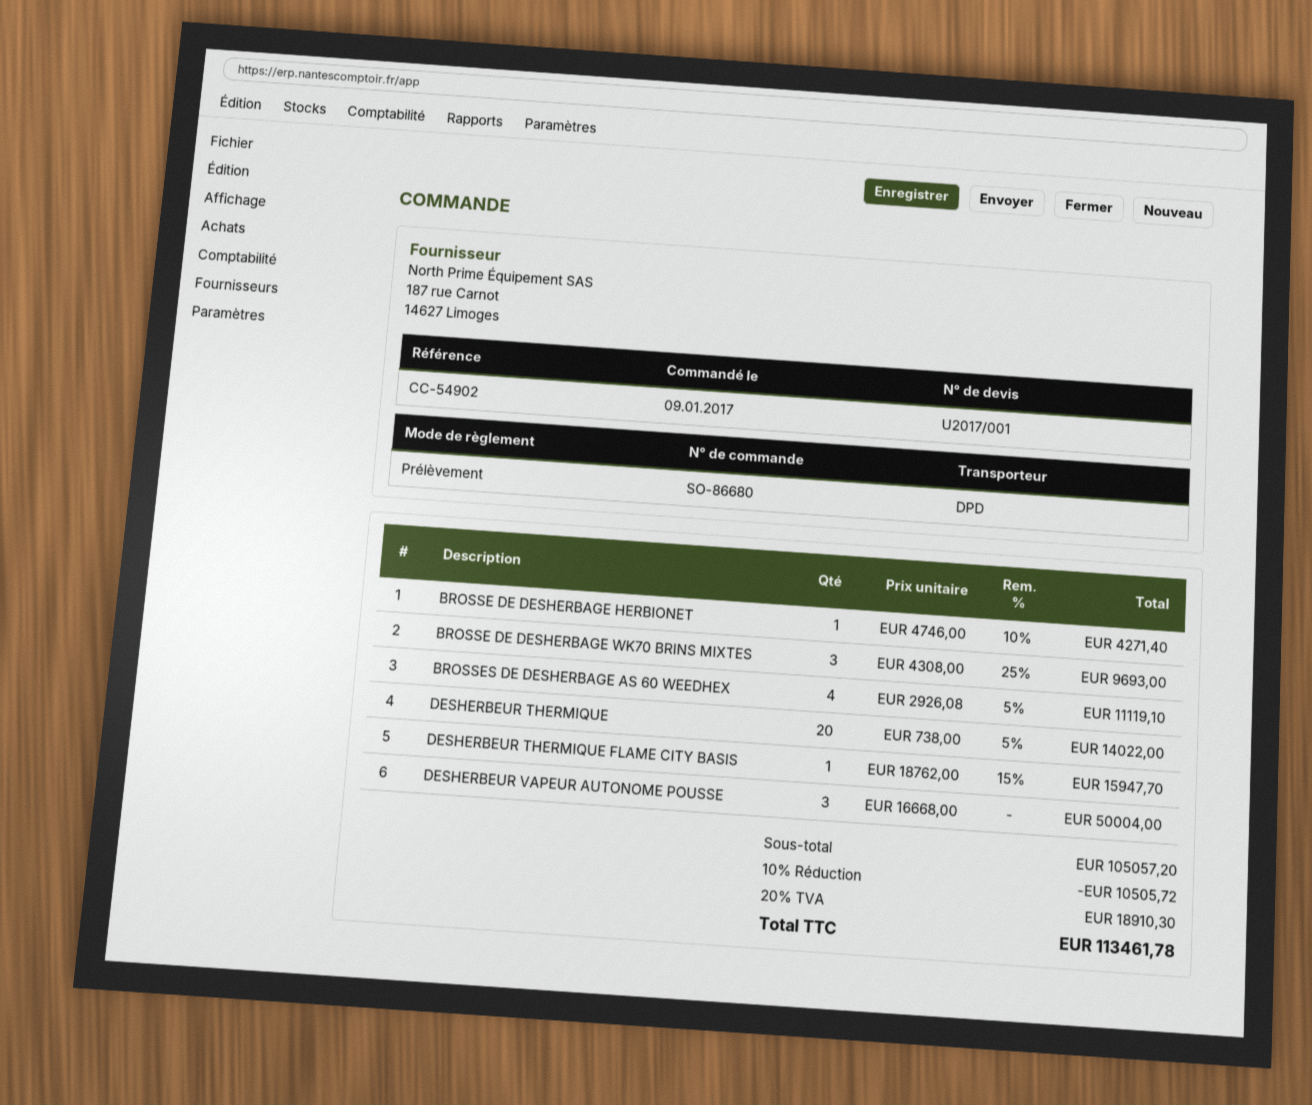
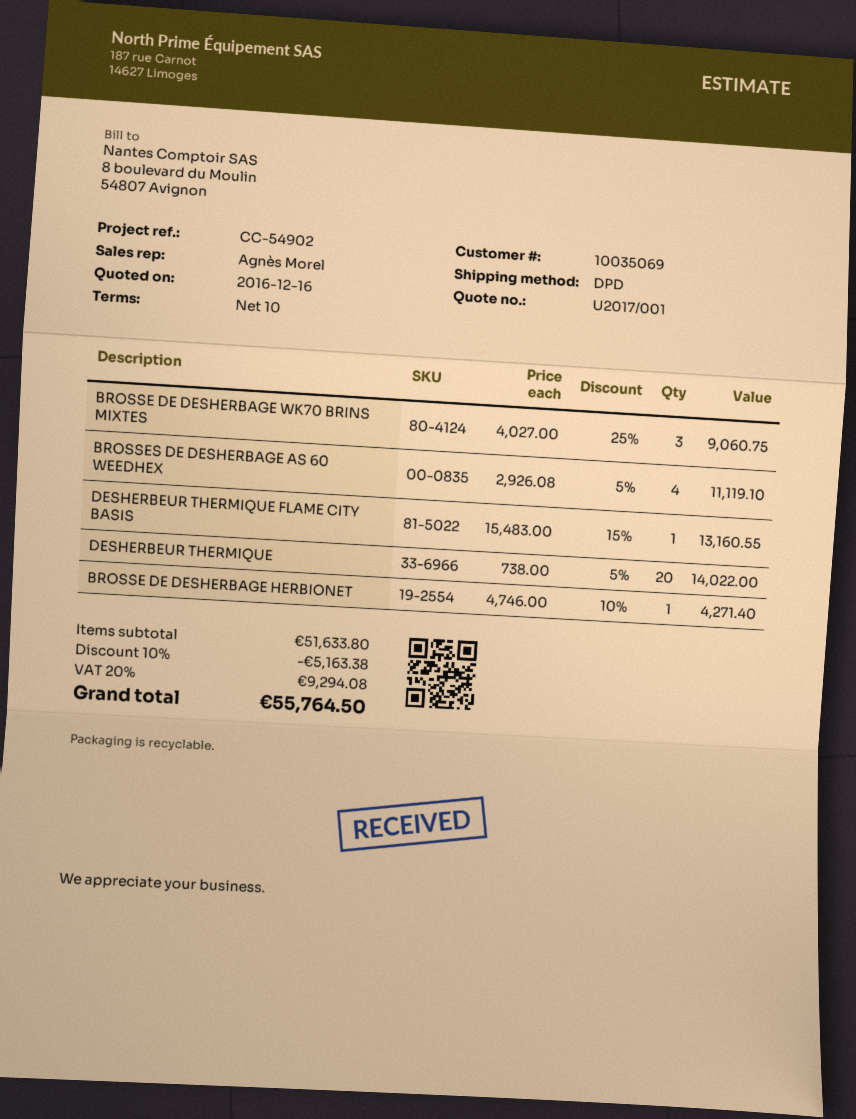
BROSSE DE DESHERBAGE WK70 BRINS MIXTES: 3 x 4308.00 - 25% = 9693.00 -> 3 x 4027.00 - 25% = 9060.75
DESHERBEUR THERMIQUE FLAME CITY BASIS: 1 x 18762.00 - 15% = 15947.70 -> 1 x 15483.00 - 15% = 13160.55
DESHERBEUR VAPEUR AUTONOME POUSSE: 3 x 16668.00 = 50004.00 -> none
subtotal: 105057.20 -> 51633.80
discount: 10% = 10505.72 -> 10% = 5163.38
tax: 20% = 18910.30 -> 20% = 9294.08
total: 113461.78 -> 55764.50

